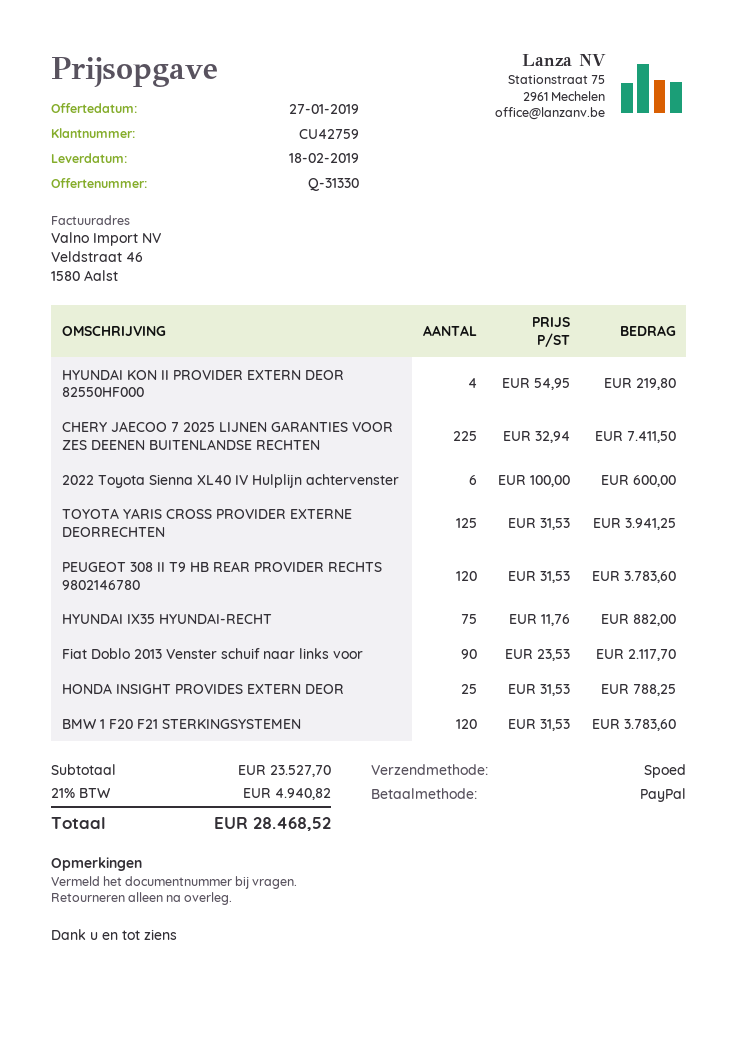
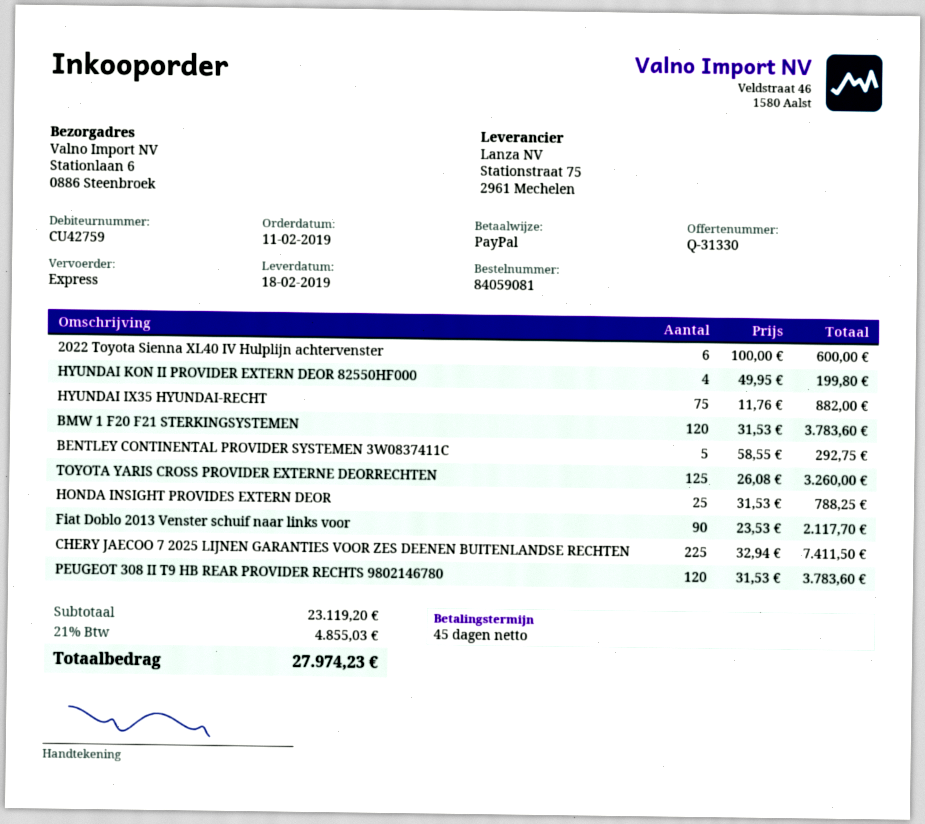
HYUNDAI KON II PROVIDER EXTERN DEOR 82550HF000: 4 x 54.95 = 219.80 -> 4 x 49.95 = 199.80
TOYOTA YARIS CROSS PROVIDER EXTERNE DEORRECHTEN: 125 x 31.53 = 3941.25 -> 125 x 26.08 = 3260.00
BENTLEY CONTINENTAL PROVIDER SYSTEMEN 3W0837411C: none -> 5 x 58.55 = 292.75
subtotal: 23527.70 -> 23119.20
tax: 21% = 4940.82 -> 21% = 4855.03
total: 28468.52 -> 27974.23

